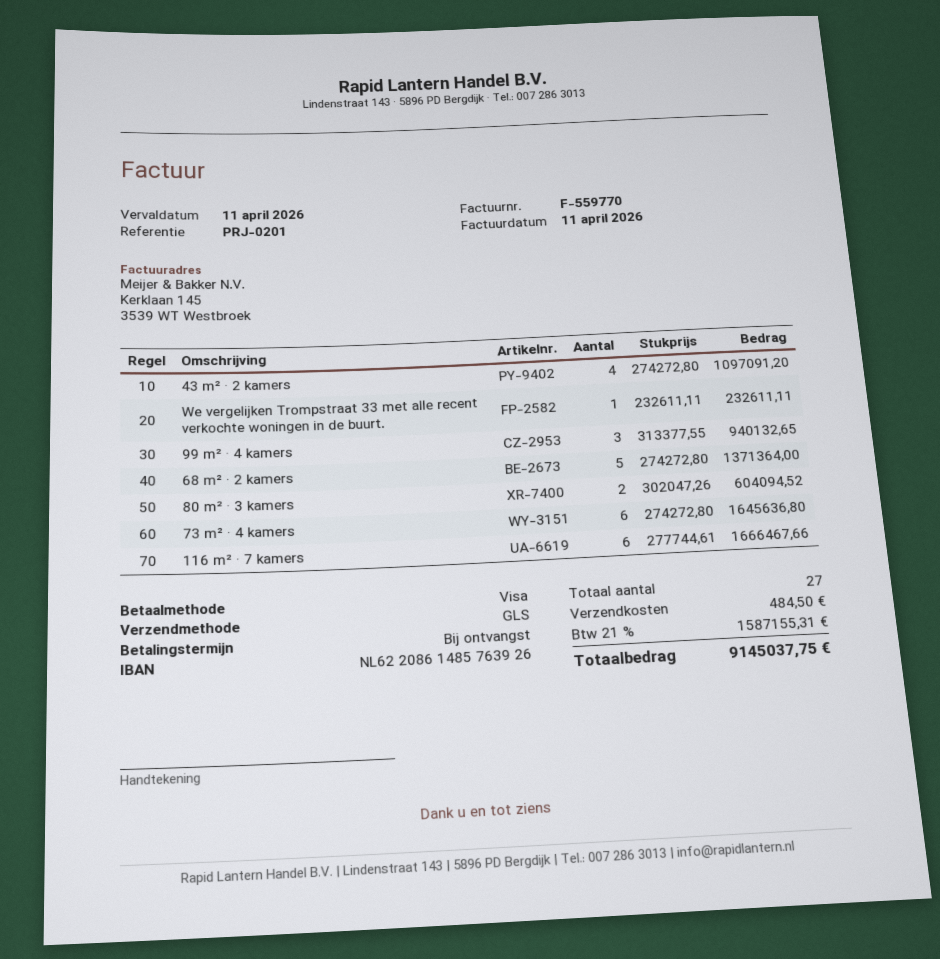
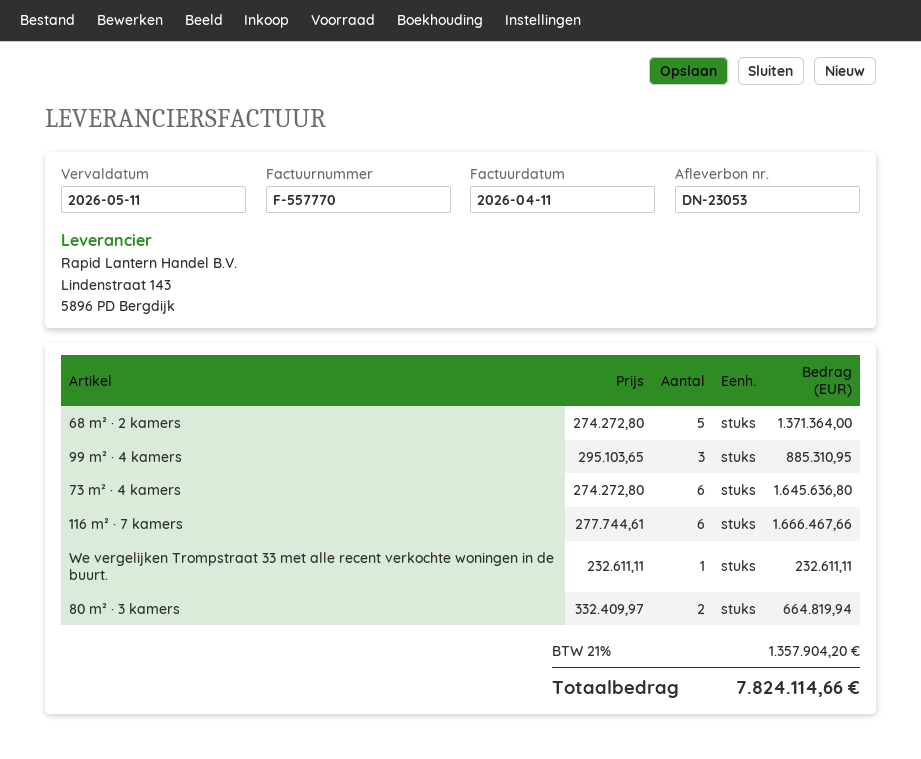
invoice number: F-559770 -> F-557770
due date: 2026-04-11 -> 2026-05-11
43 m² · 2 kamers: 4 x 274272.80 = 1097091.20 -> none
99 m² · 4 kamers: 3 x 313377.55 = 940132.65 -> 3 x 295103.65 = 885310.95
80 m² · 3 kamers: 2 x 302047.26 = 604094.52 -> 2 x 332409.97 = 664819.94
shipping: 484.50 -> none
tax: 21% = 1587155.31 -> 21% = 1357904.20
total: 9145037.75 -> 7824114.66

